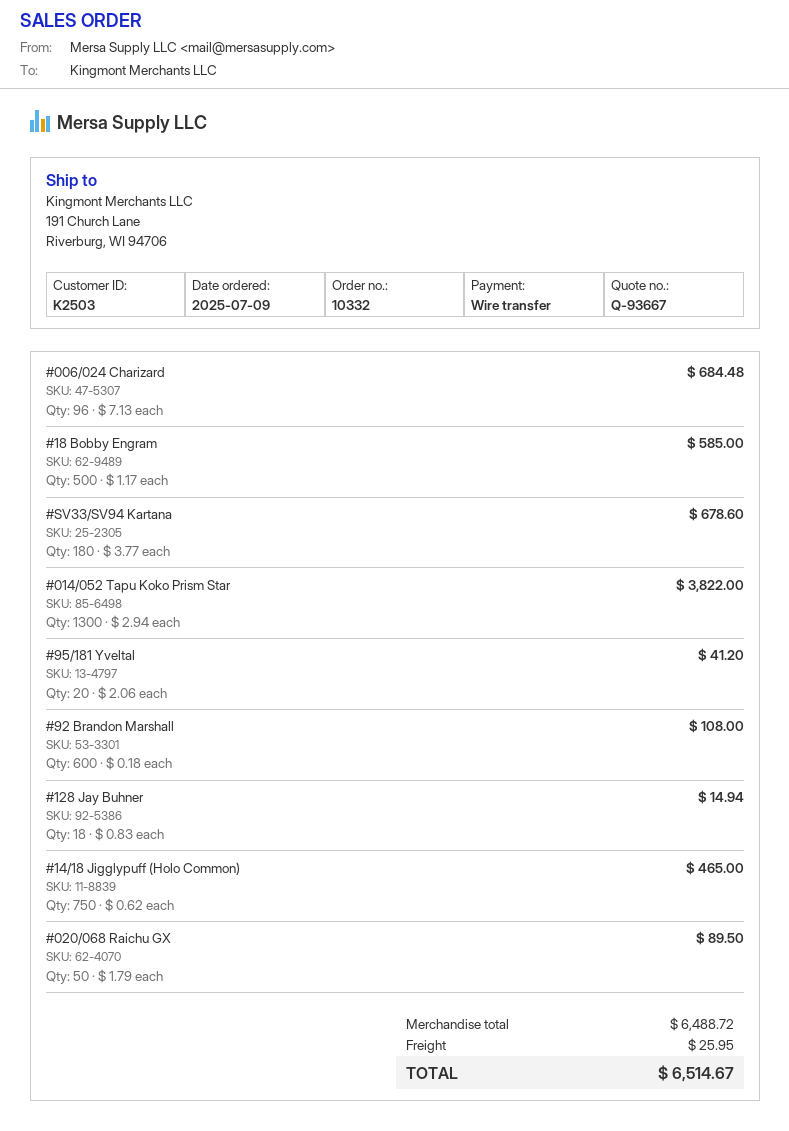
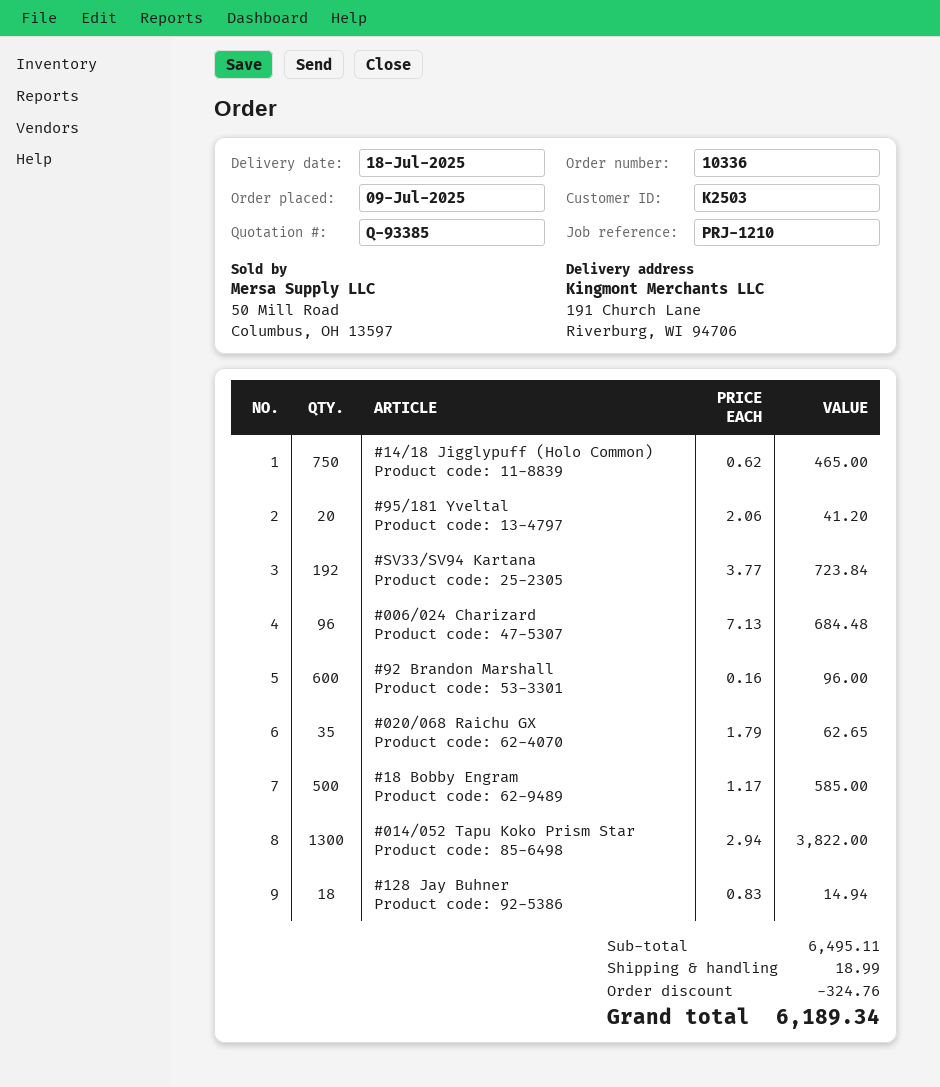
quote number: Q-93667 -> Q-93385
order number: 10332 -> 10336
#SV33/SV94 Kartana: 180 x 3.77 = 678.60 -> 192 x 3.77 = 723.84
#92 Brandon Marshall: 600 x 0.18 = 108.00 -> 600 x 0.16 = 96.00
#020/068 Raichu GX: 50 x 1.79 = 89.50 -> 35 x 1.79 = 62.65
subtotal: 6488.72 -> 6495.11
discount: none -> 324.76
shipping: 25.95 -> 18.99
total: 6514.67 -> 6189.34

